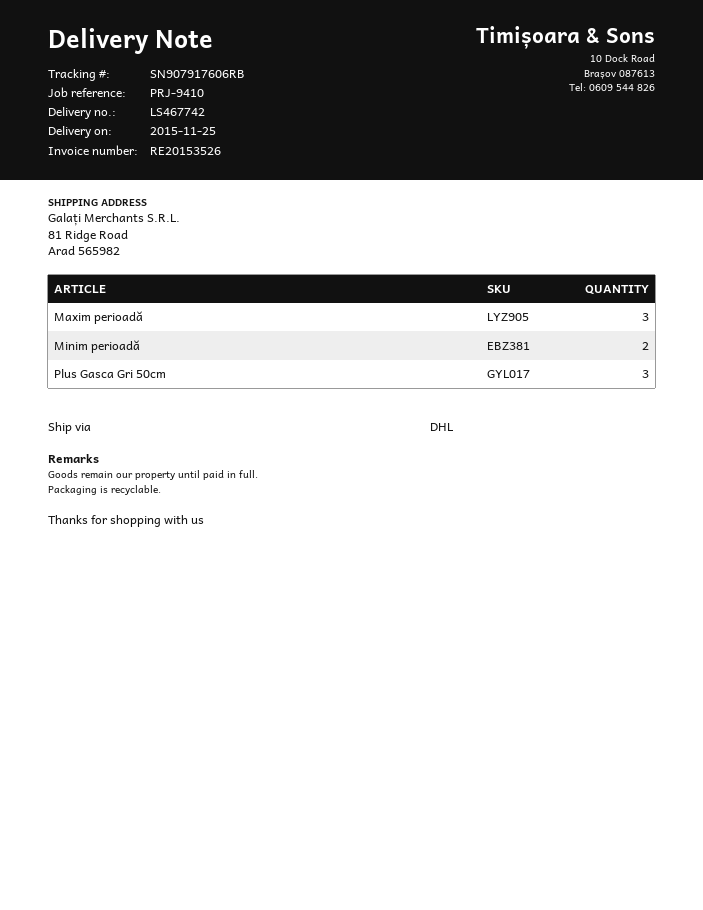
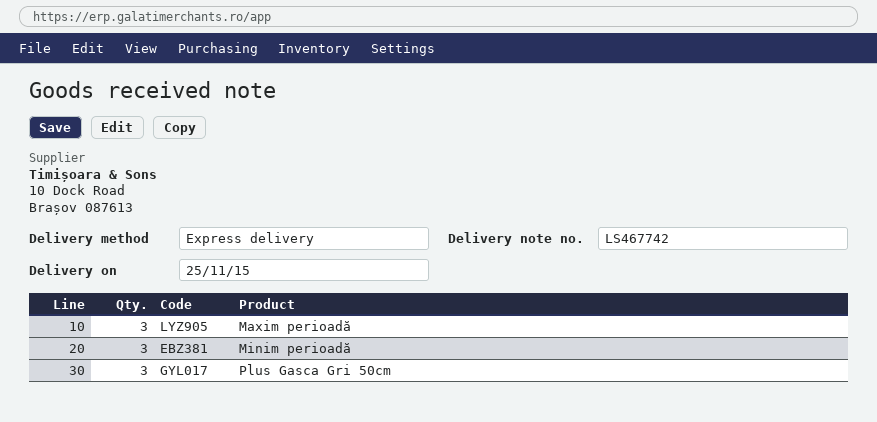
shipping method: DHL -> express
Minim perioadă: 2 -> 3

